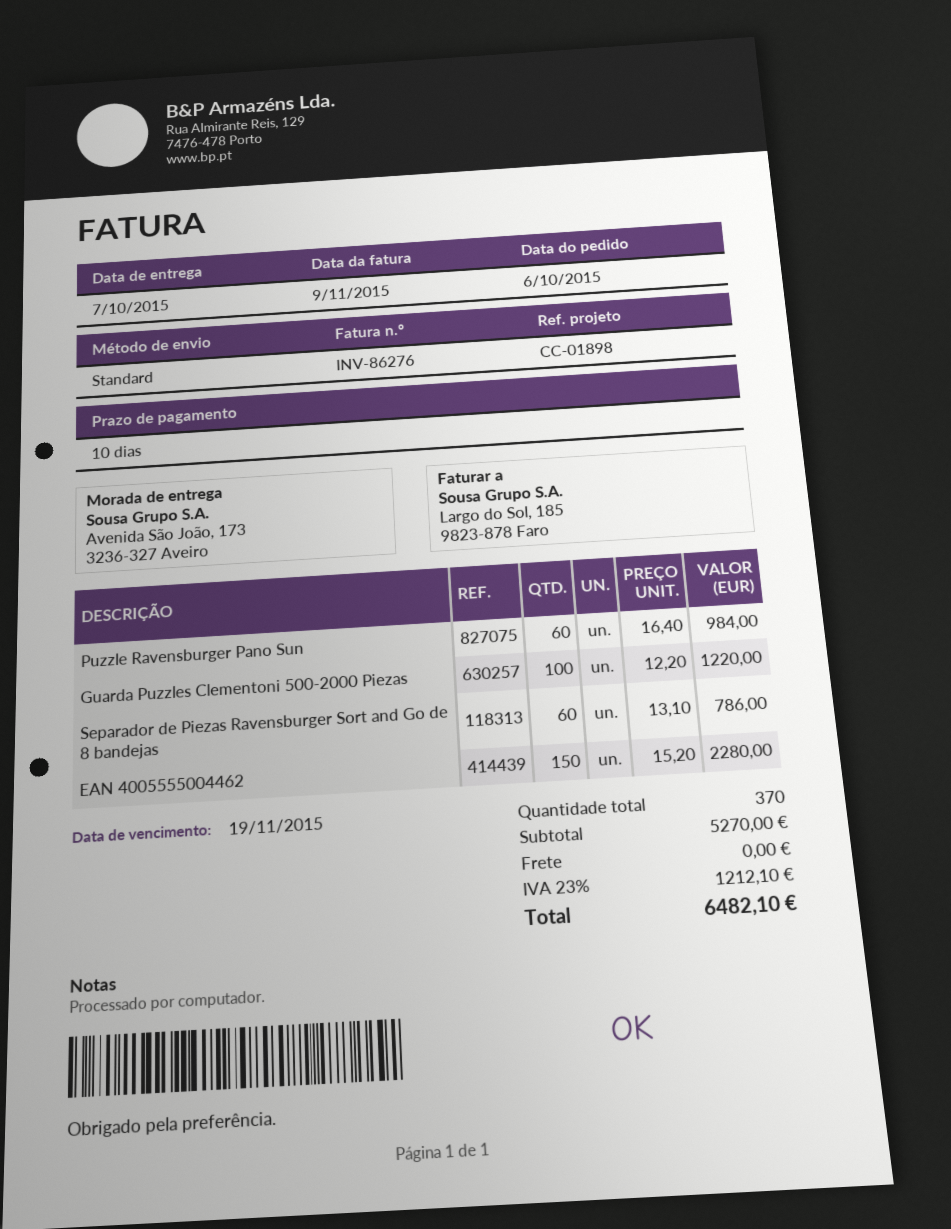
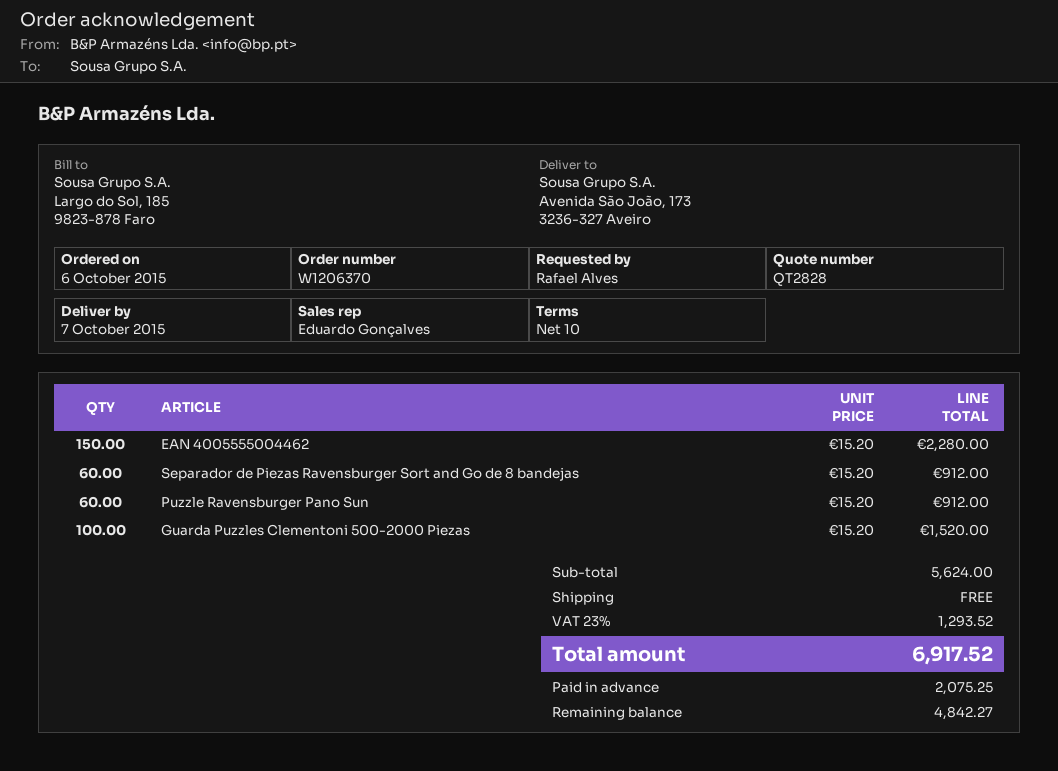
Puzzle Ravensburger Pano Sun: 60 x 16.40 = 984.00 -> 60 x 15.20 = 912.00
Guarda Puzzles Clementoni 500-2000 Piezas: 100 x 12.20 = 1220.00 -> 100 x 15.20 = 1520.00
Separador de Piezas Ravensburger Sort and Go de 8 bandejas: 60 x 13.10 = 786.00 -> 60 x 15.20 = 912.00
subtotal: 5270.00 -> 5624.00
tax: 23% = 1212.10 -> 23% = 1293.52
total: 6482.10 -> 6917.52

